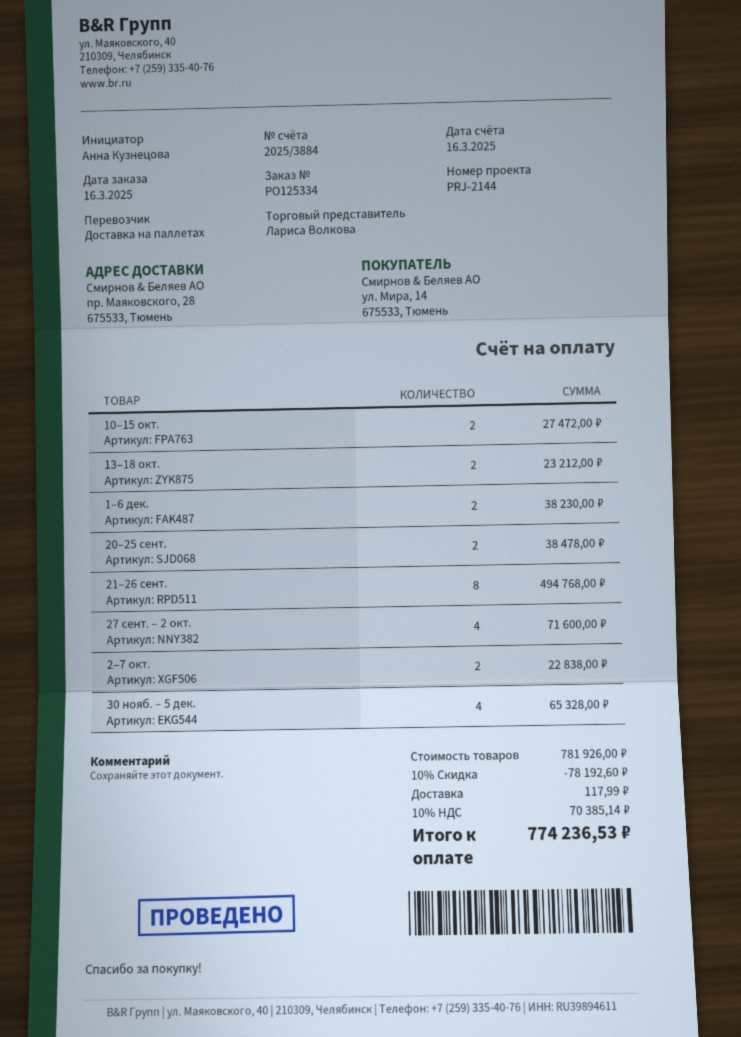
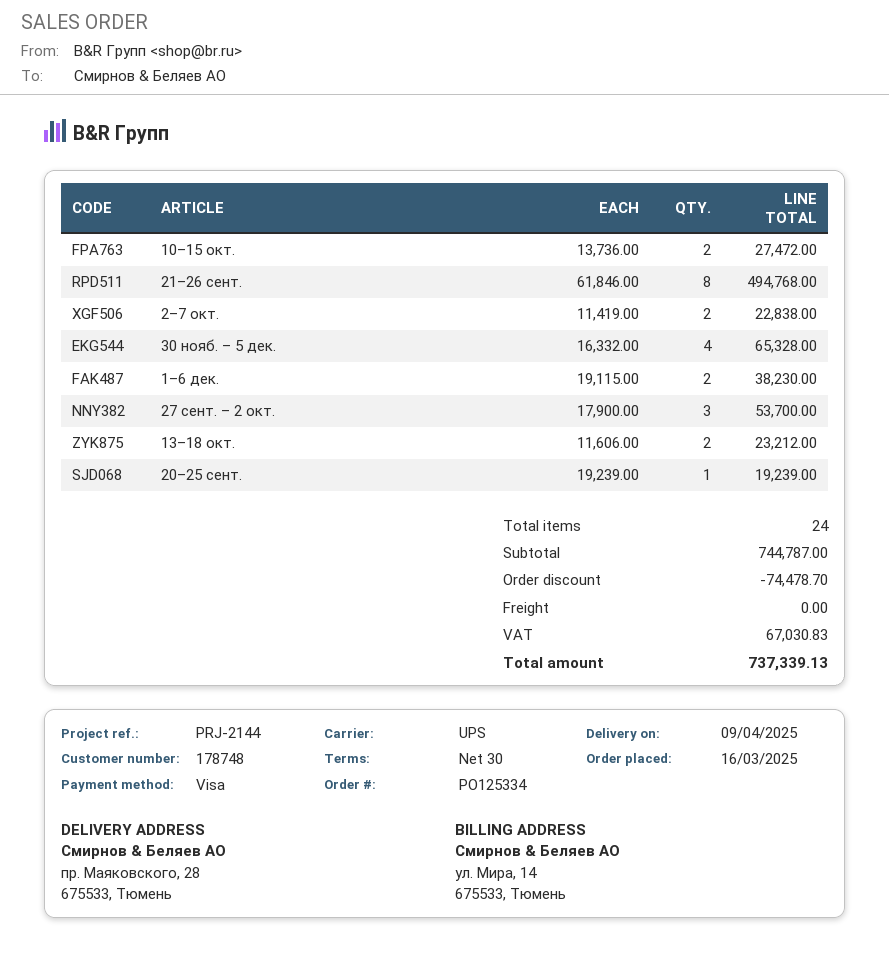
shipping method: pallet freight -> UPS
20–25 сент.: 2 for 38478.00 -> 1 for 19239.00
27 сент. – 2 окт.: 4 for 71600.00 -> 3 for 53700.00
subtotal: 781926.00 -> 744787.00
discount: 78192.60 -> 74478.70
shipping: 117.99 -> 0.00
tax: 70385.14 -> 67030.83
total: 774236.53 -> 737339.13

